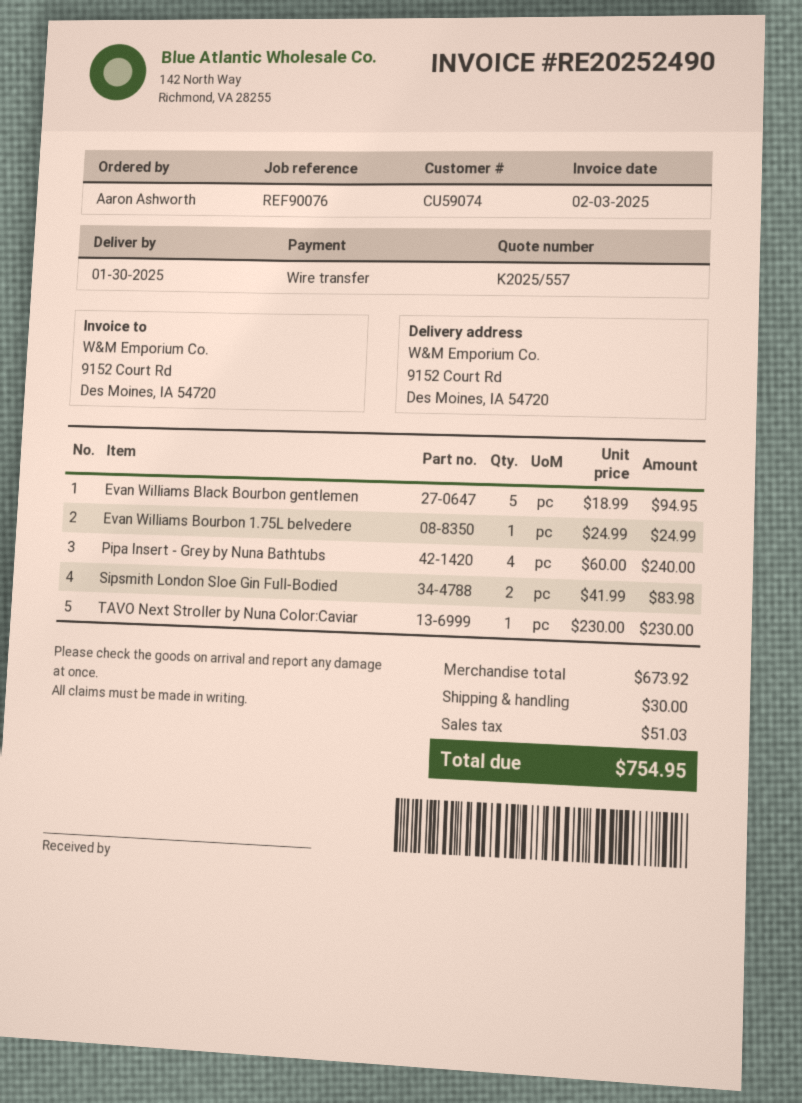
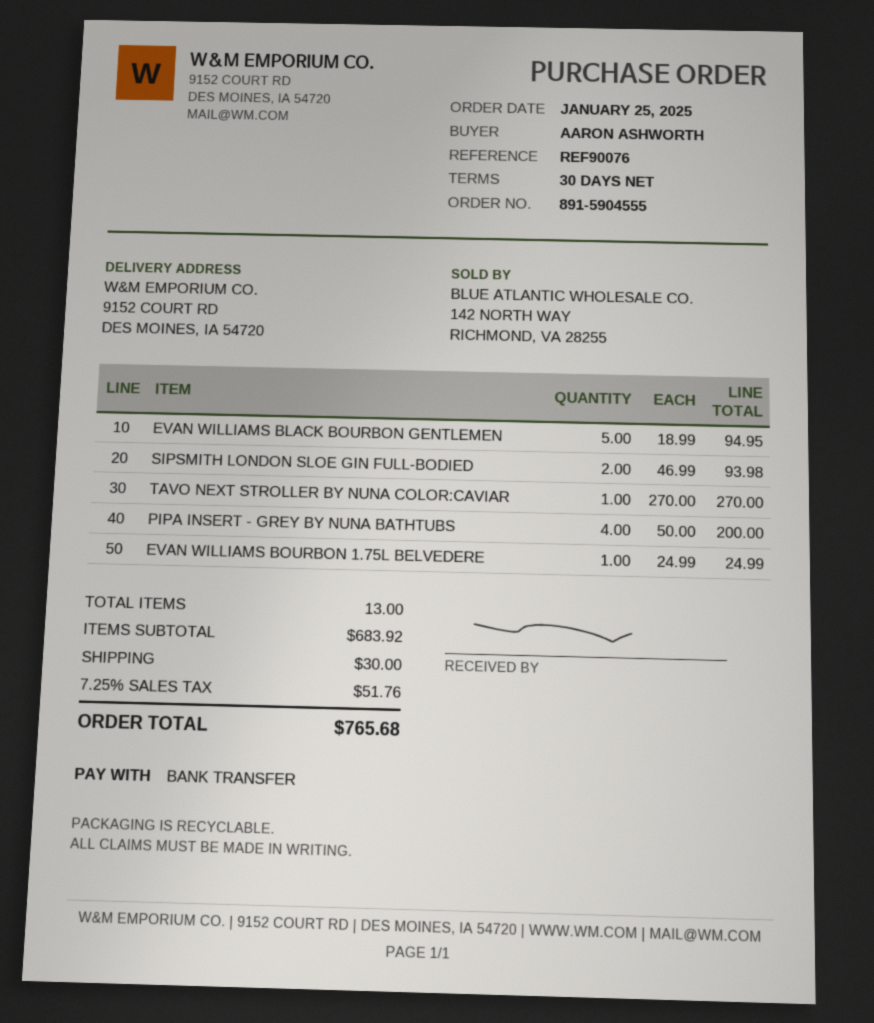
Pipa Insert - Grey by Nuna Bathtubs: 4 x 60.00 = 240.00 -> 4 x 50.00 = 200.00
Sipsmith London Sloe Gin Full-Bodied: 2 x 41.99 = 83.98 -> 2 x 46.99 = 93.98
TAVO Next Stroller by Nuna Color:Caviar: 1 x 230.00 = 230.00 -> 1 x 270.00 = 270.00
subtotal: 673.92 -> 683.92
tax: 51.03 -> 51.76
total: 754.95 -> 765.68

